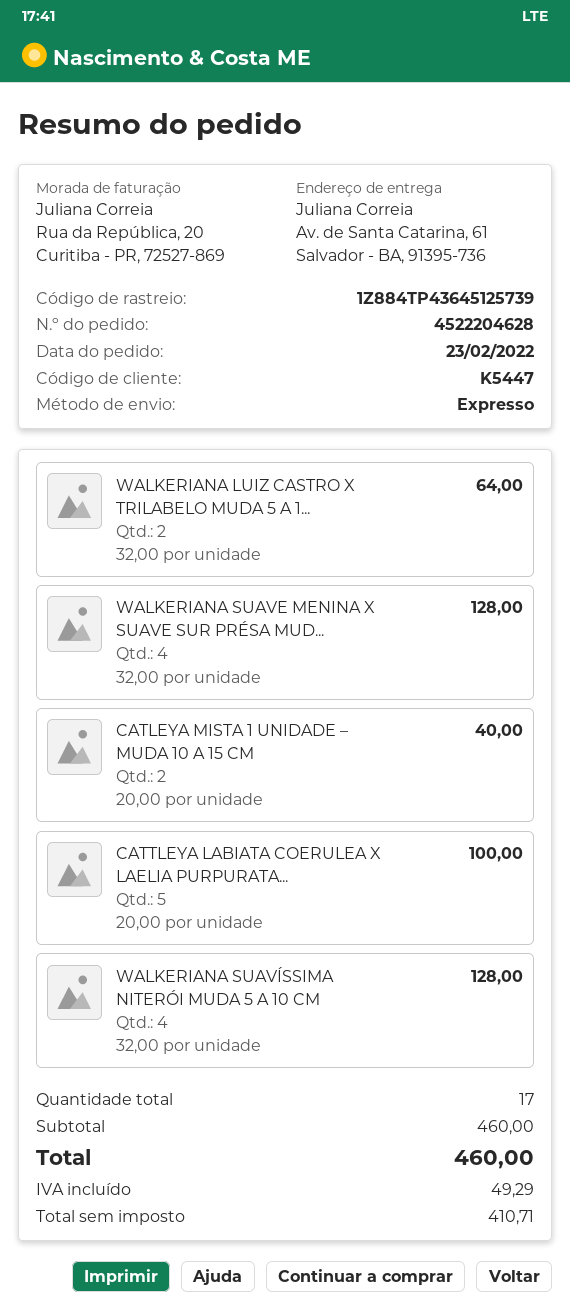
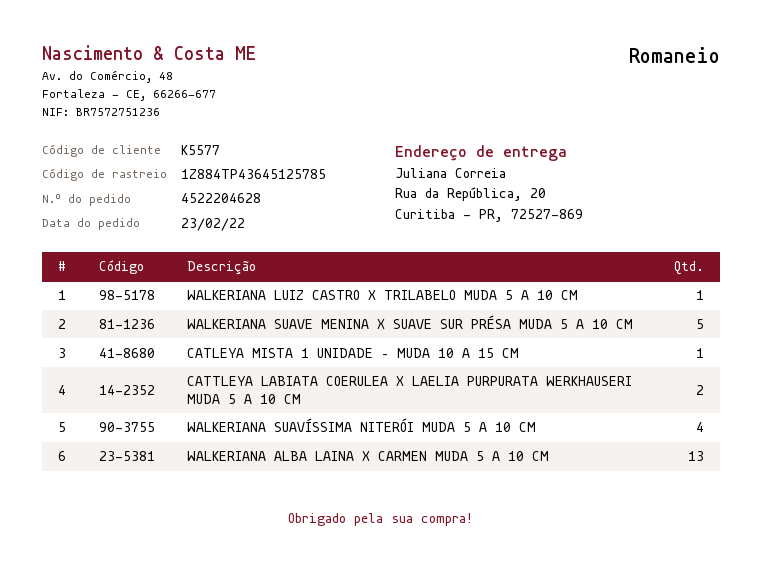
customer number: K5447 -> K5577
tracking number: 1Z884TP43645125739 -> 1Z884TP43645125785
ship to: Av. de Santa Catarina, 61, Salvador - BA, 91395-736 -> Rua da República, 20, Curitiba - PR, 72527-869
WALKERIANA LUIZ CASTRO X TRILABELO MUDA 5 A 1...: 2 -> 1
WALKERIANA SUAVE MENINA X SUAVE SUR PRÉSA MUD...: 4 -> 5
CATLEYA MISTA 1 UNIDADE – MUDA 10 A 15 CM: 2 -> 1
CATTLEYA LABIATA COERULEA X LAELIA PURPURATA...: 5 -> 2
WALKERIANA ALBA LAINA X CARMEN MUDA 5 A 10 CM: none -> 13

